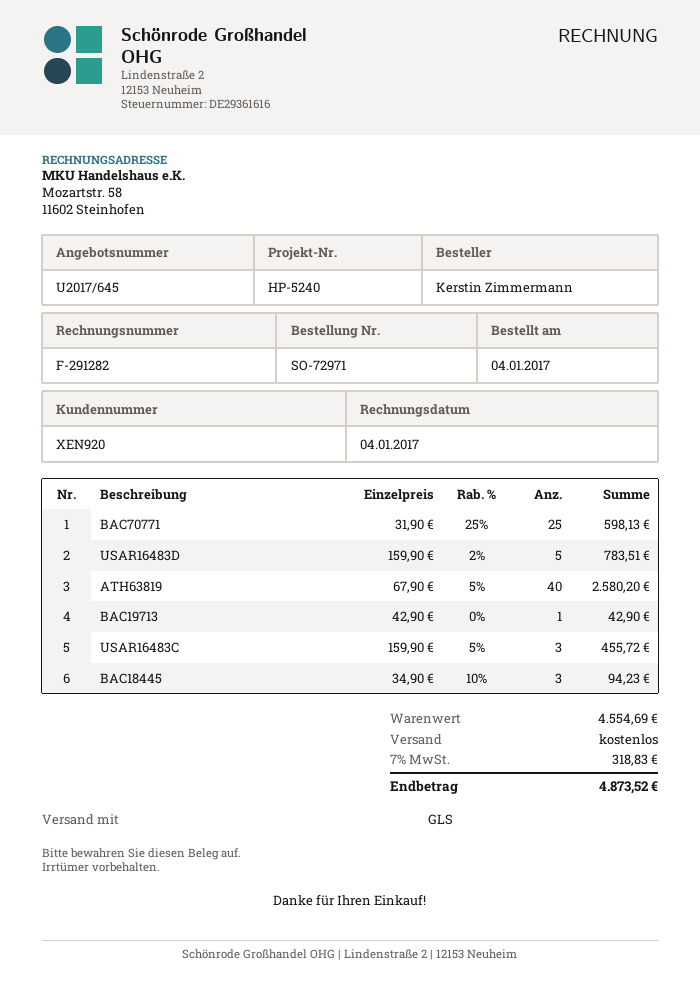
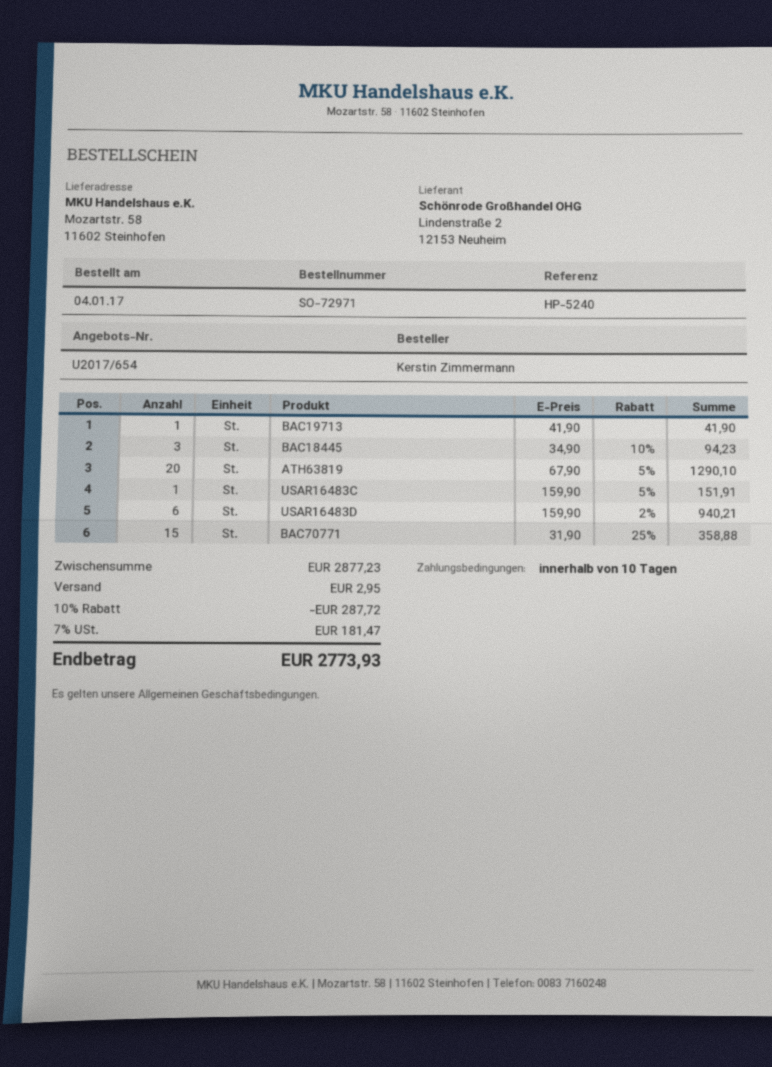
quote number: U2017/645 -> U2017/654
BAC70771: 25 x 31.90 - 25% = 598.13 -> 15 x 31.90 - 25% = 358.88
USAR16483D: 5 x 159.90 - 2% = 783.51 -> 6 x 159.90 - 2% = 940.21
ATH63819: 40 x 67.90 - 5% = 2580.20 -> 20 x 67.90 - 5% = 1290.10
BAC19713: 1 x 42.90 = 42.90 -> 1 x 41.90 = 41.90
USAR16483C: 3 x 159.90 - 5% = 455.72 -> 1 x 159.90 - 5% = 151.91
subtotal: 4554.69 -> 2877.23
discount: none -> 10% = 287.72
shipping: 0.00 -> 2.95
tax: 7% = 318.83 -> 7% = 181.47
total: 4873.52 -> 2773.93

